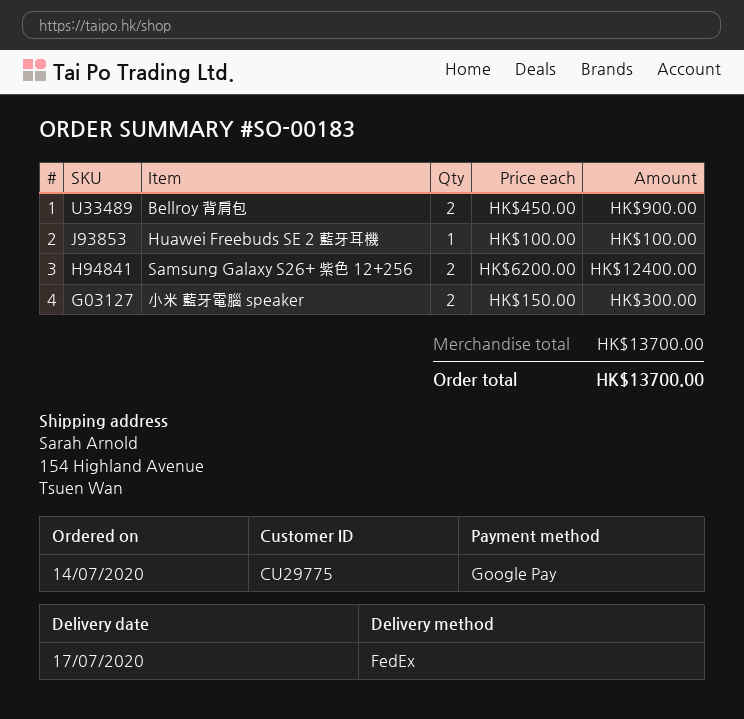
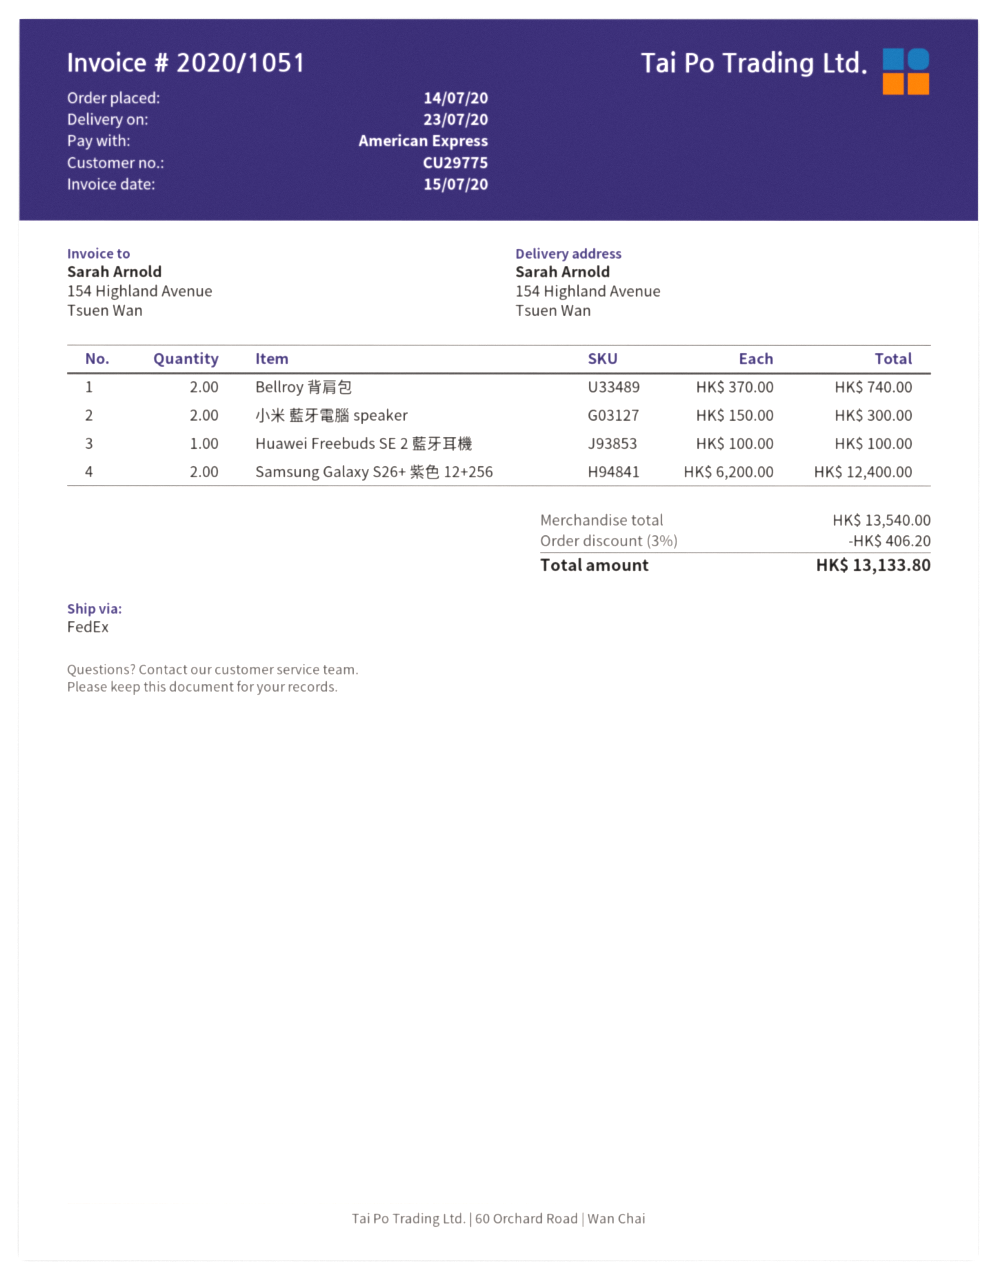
delivery date: 2020-07-17 -> 2020-07-23
payment method: Google Pay -> American Express
Bellroy 背肩包: 2 x 450.00 = 900.00 -> 2 x 370.00 = 740.00
subtotal: 13700.00 -> 13540.00
discount: none -> 3% = 406.20
total: 13700.00 -> 13133.80

